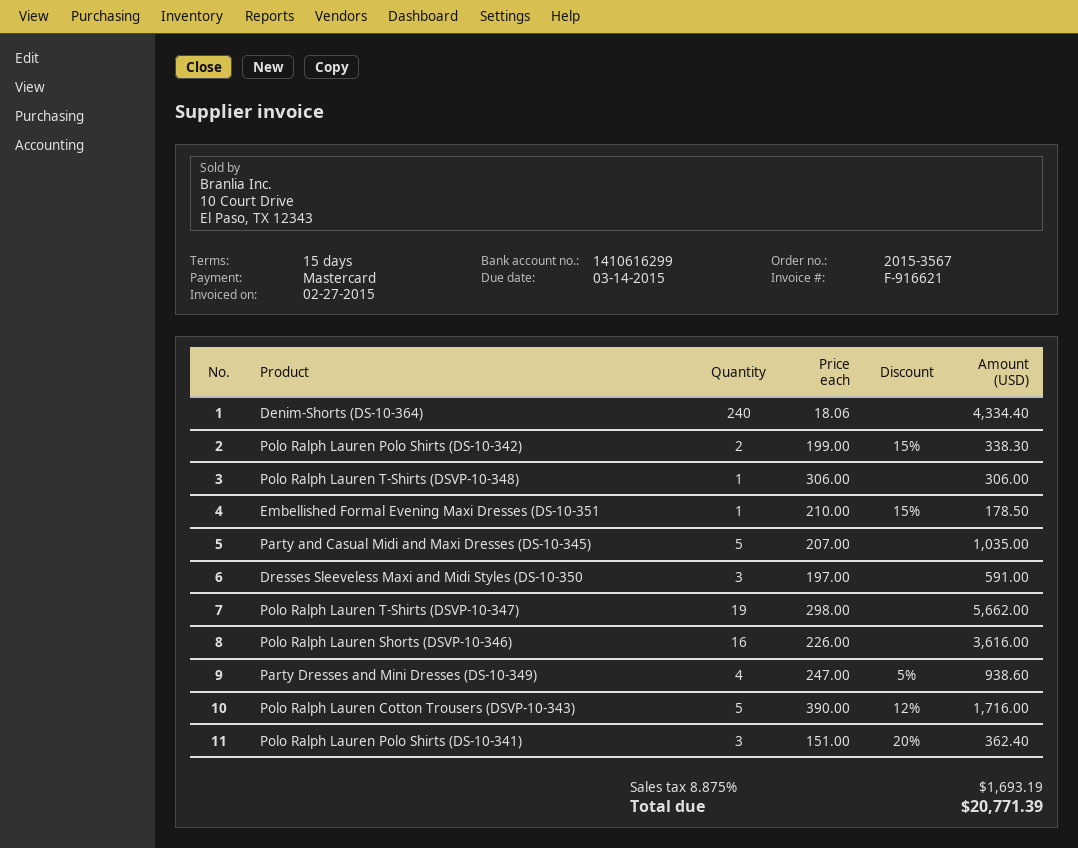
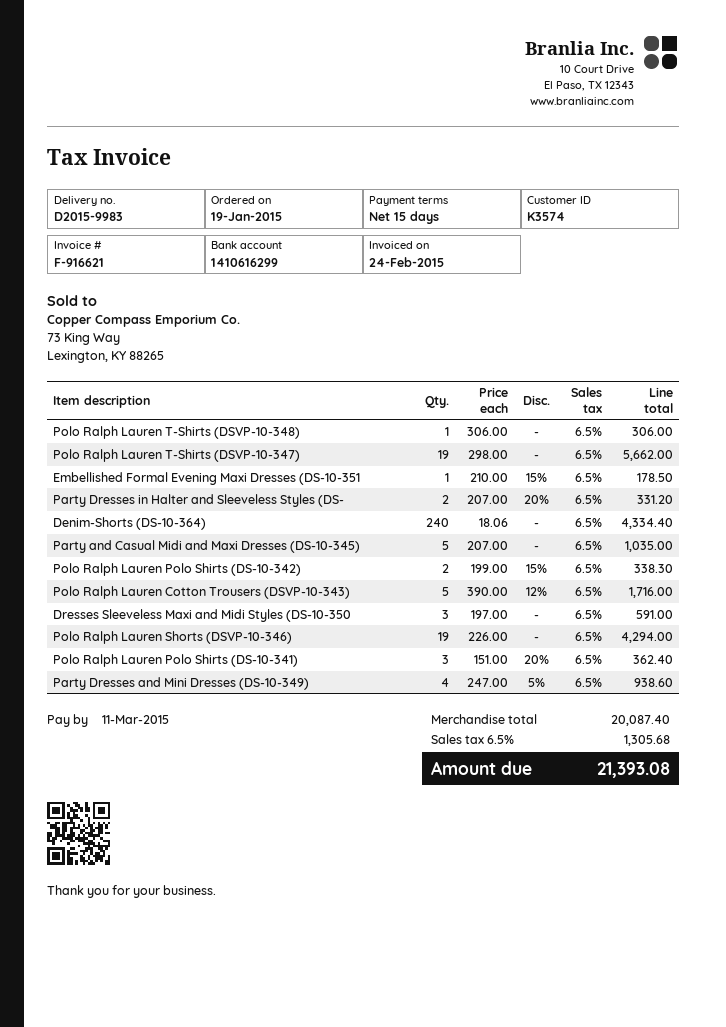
invoice date: 2015-02-27 -> 2015-02-24
due date: 2015-03-14 -> 2015-03-11
Polo Ralph Lauren Shorts (DSVP-10-346): 16 x 226.00 = 3616.00 -> 19 x 226.00 = 4294.00
Party Dresses in Halter and Sleeveless Styles (DS-: none -> 2 x 207.00 - 20% = 331.20
tax: 8.875% = 1693.19 -> 6.5% = 1305.68
total: 20771.39 -> 21393.08

